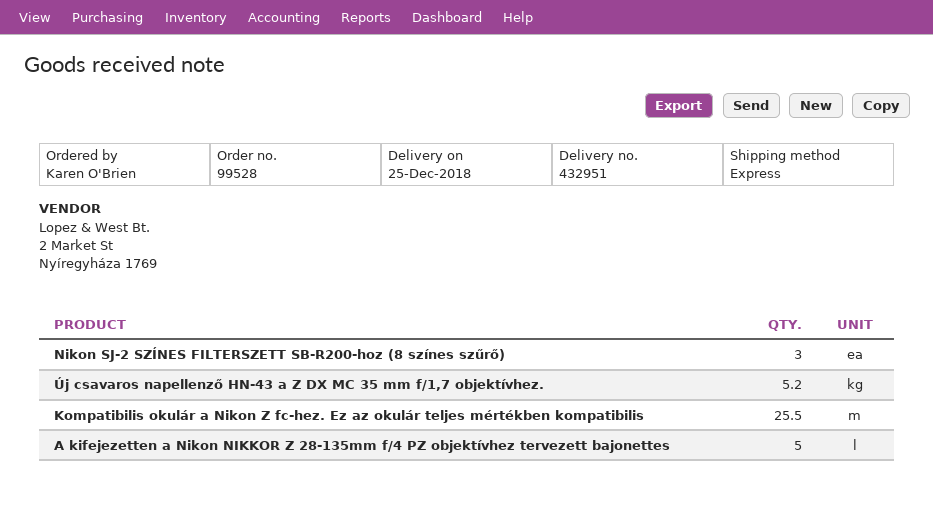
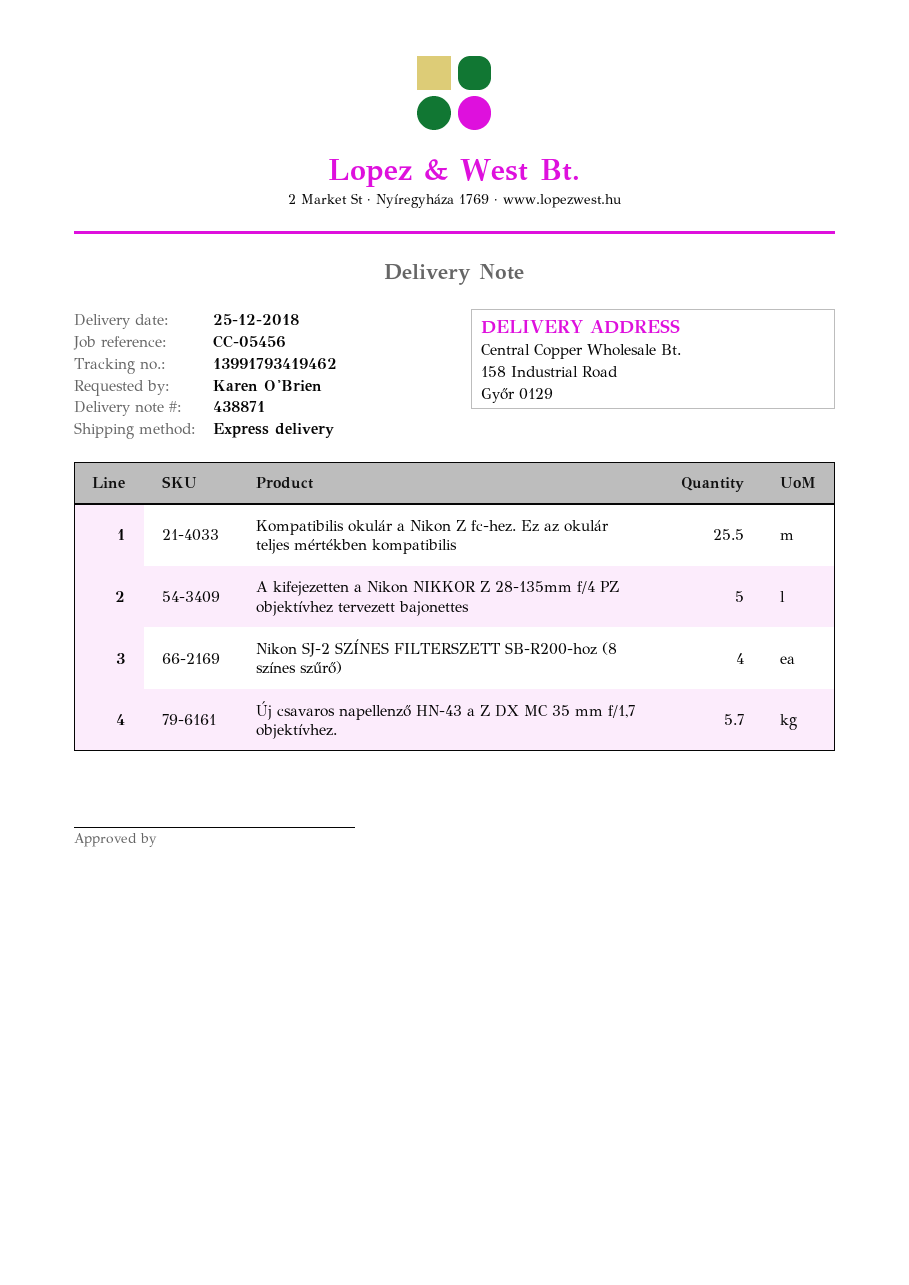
delivery note number: 432951 -> 438871
Nikon SJ-2 SZÍNES FILTERSZETT SB-R200-hoz (8 színes szűrő): 3 -> 4
Új csavaros napellenző HN-43 a Z DX MC 35 mm f/1,7 objektívhez.: 5.2 -> 5.7

